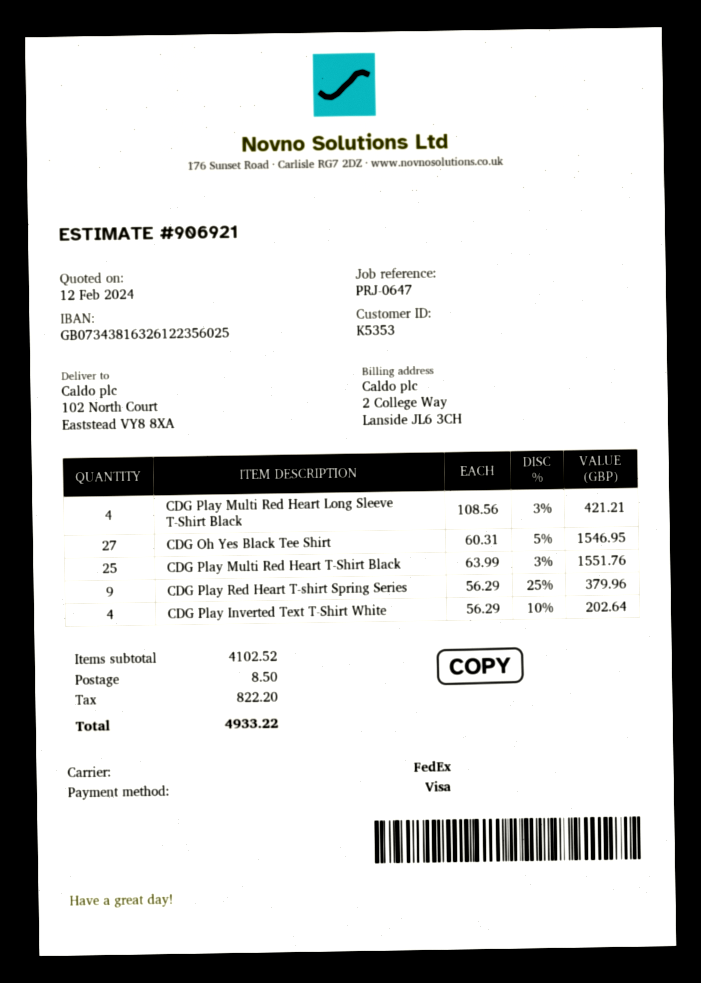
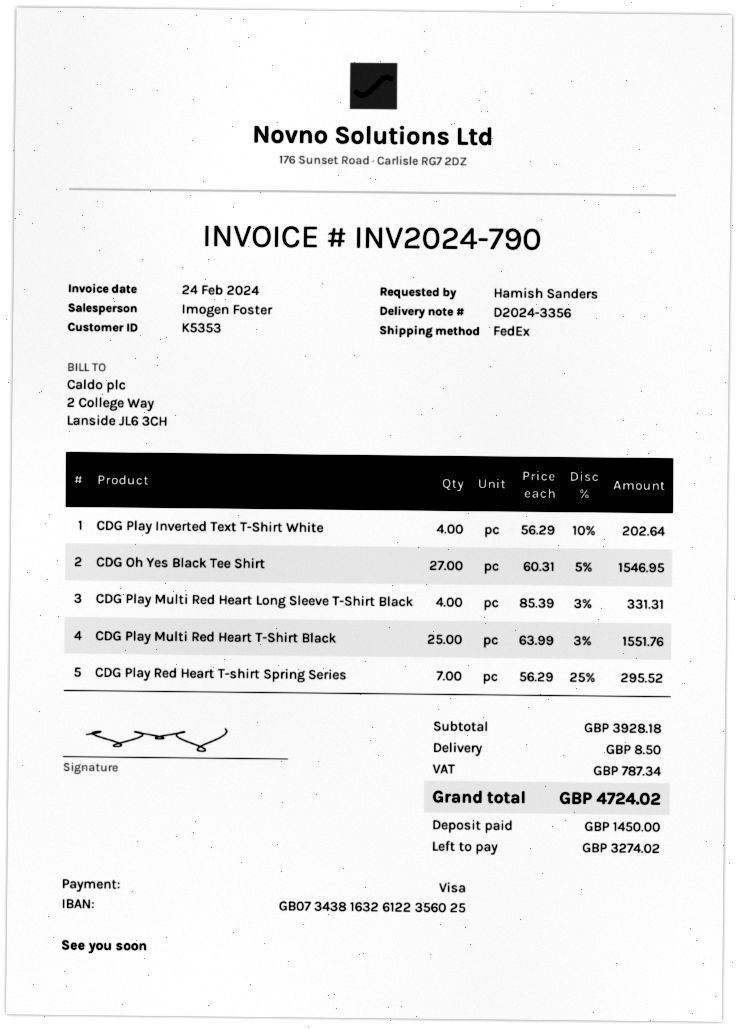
CDG Play Multi Red Heart Long Sleeve T-Shirt Black: 4 x 108.56 - 3% = 421.21 -> 4 x 85.39 - 3% = 331.31
CDG Play Red Heart T-shirt Spring Series: 9 x 56.29 - 25% = 379.96 -> 7 x 56.29 - 25% = 295.52
subtotal: 4102.52 -> 3928.18
tax: 822.20 -> 787.34
total: 4933.22 -> 4724.02

